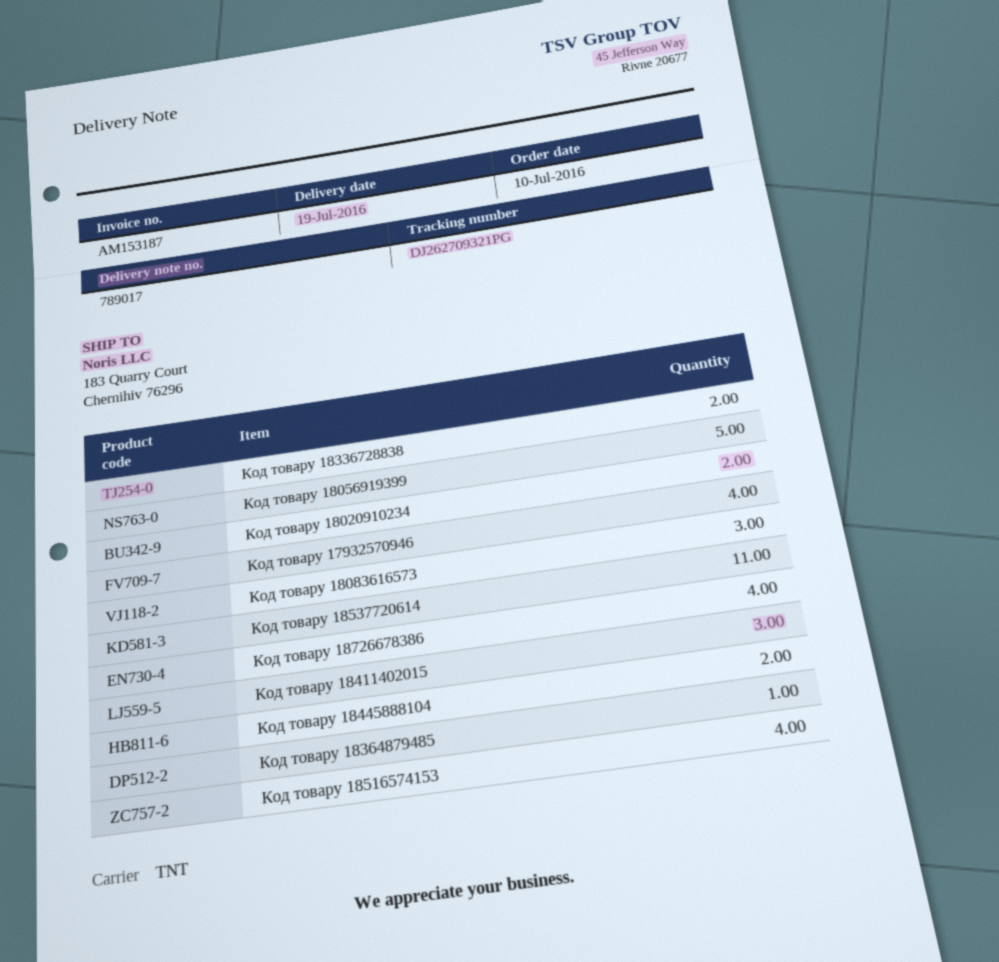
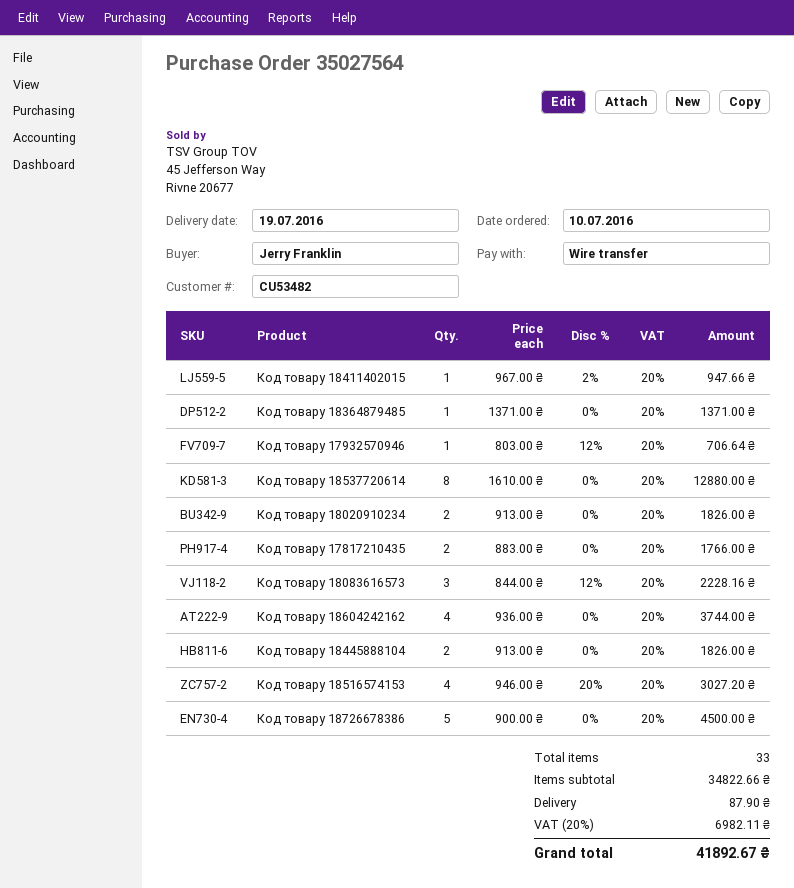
Код товару 18336728838: 2 -> none
Код товару 18056919399: 5 -> none
Код товару 17932570946: 4 -> 1
Код товару 18537720614: 11 -> 8
Код товару 18726678386: 4 -> 5
Код товару 18411402015: 3 -> 1
Код товару 17817210435: none -> 2
Код товару 18604242162: none -> 4

